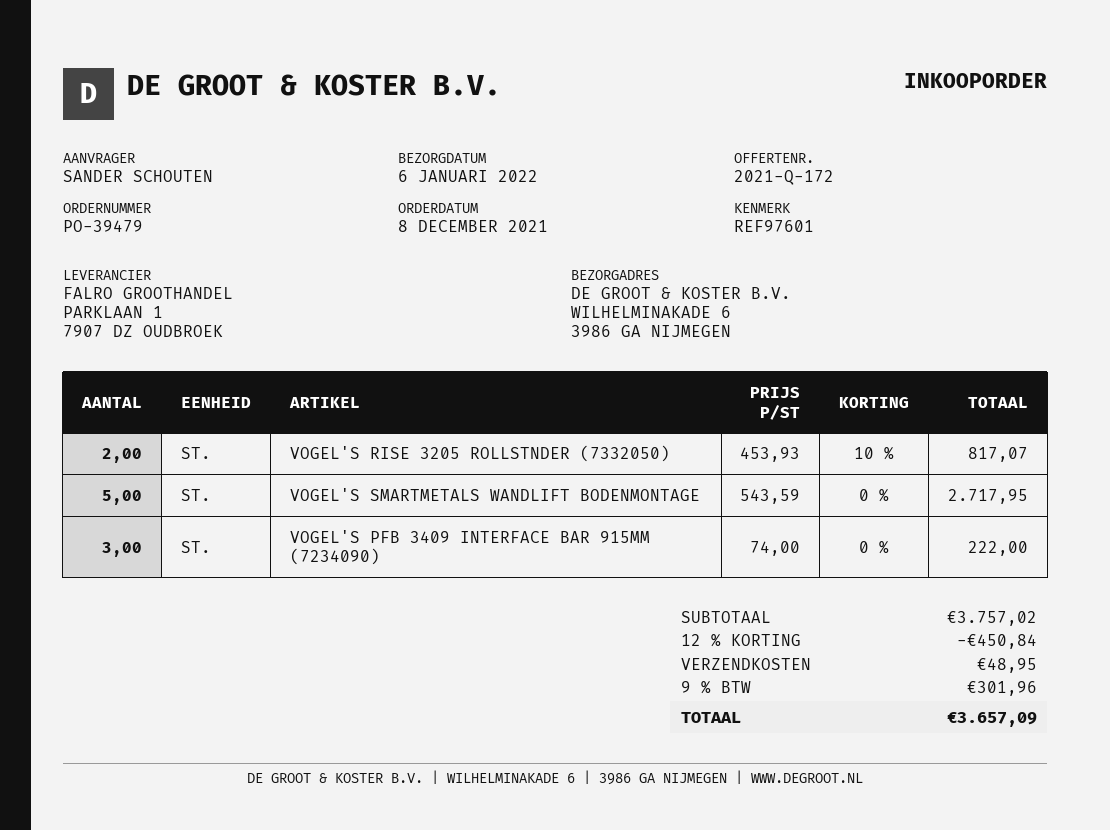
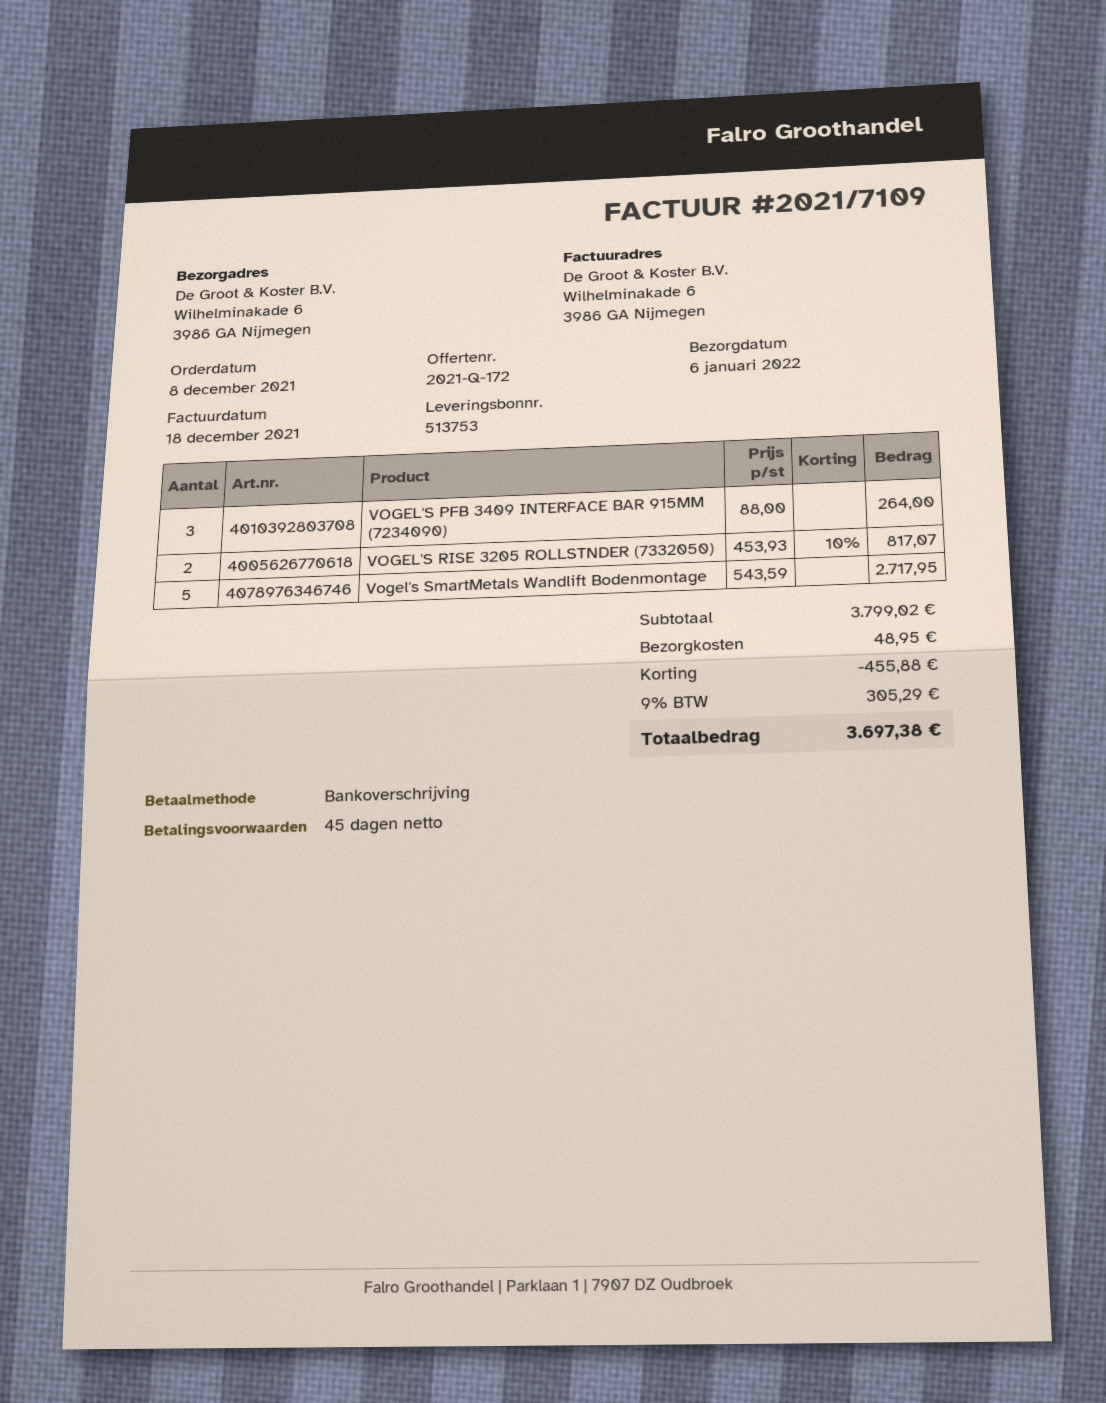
VOGEL'S PFB 3409 INTERFACE BAR 915MM (7234090): 3 x 74.00 = 222.00 -> 3 x 88.00 = 264.00
subtotal: 3757.02 -> 3799.02
discount: 450.84 -> 455.88
tax: 9% = 301.96 -> 9% = 305.29
total: 3657.09 -> 3697.38

